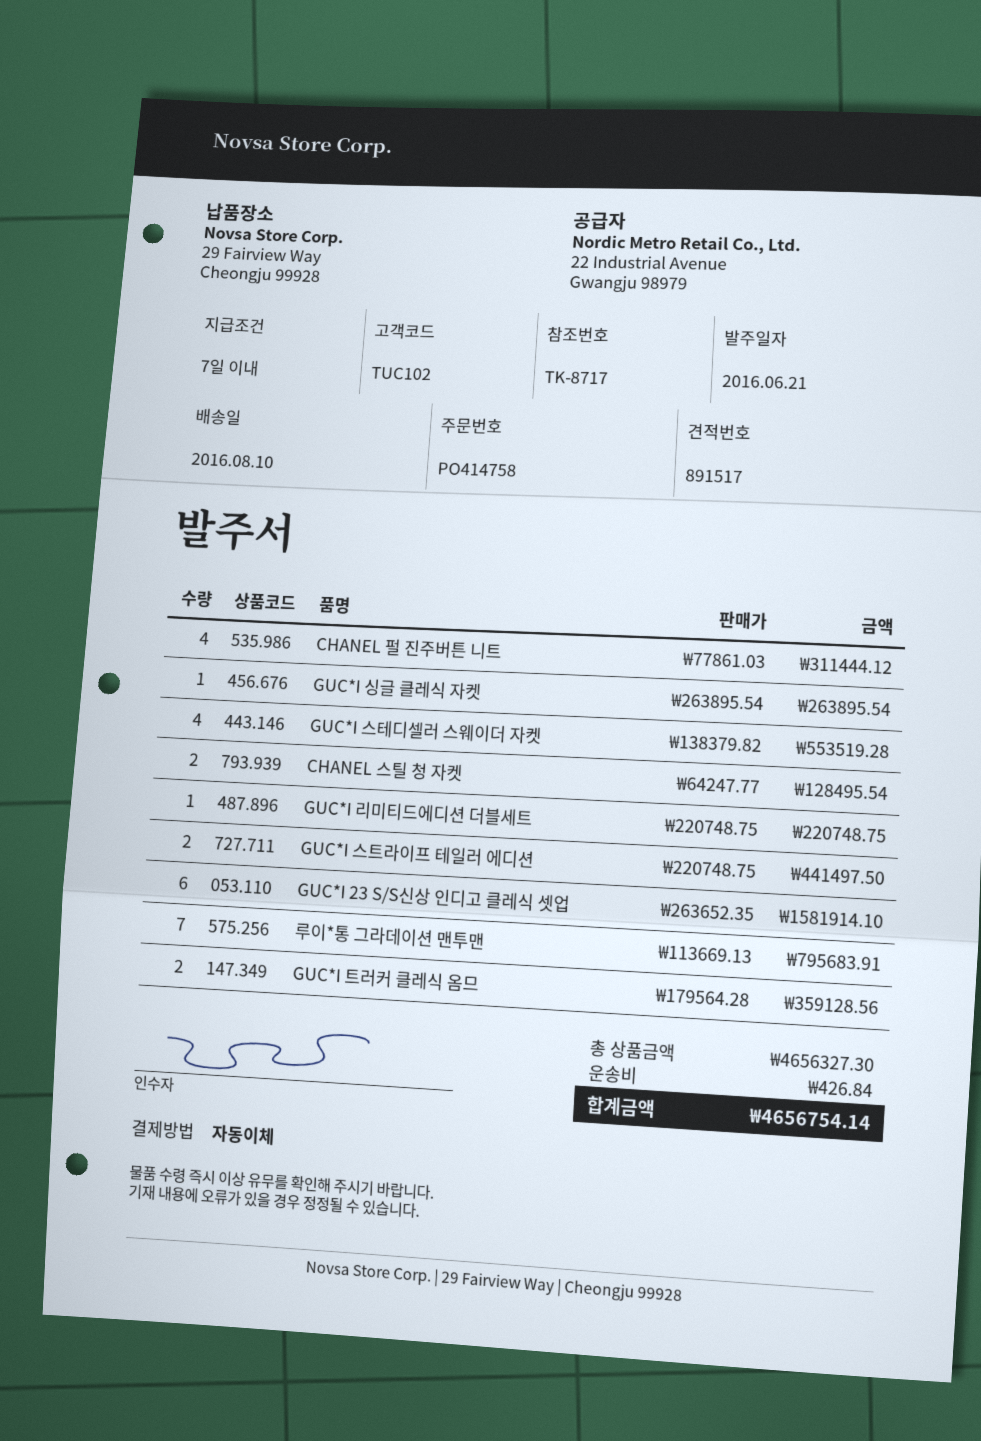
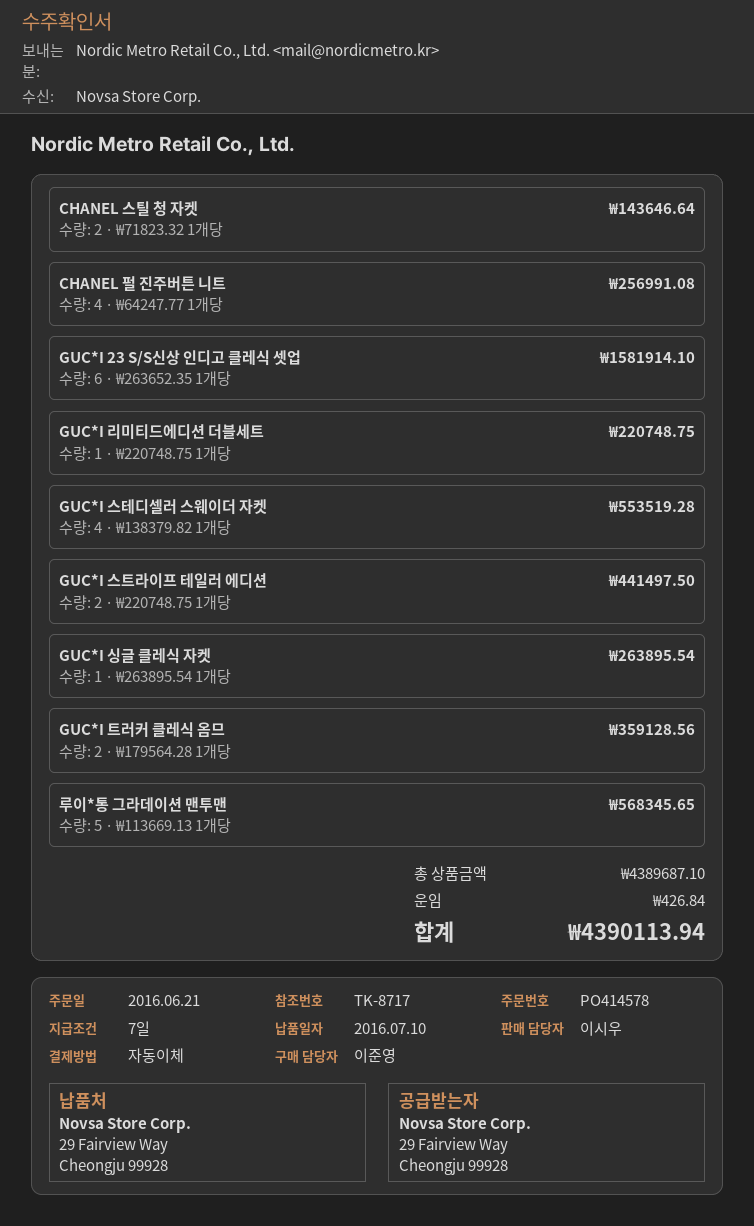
order number: PO414758 -> PO414578
delivery date: 2016-08-10 -> 2016-07-10
CHANEL 펄 진주버튼 니트: 4 x 77861.03 = 311444.12 -> 4 x 64247.77 = 256991.08
CHANEL 스틸 청 자켓: 2 x 64247.77 = 128495.54 -> 2 x 71823.32 = 143646.64
루이*통 그라데이션 맨투맨: 7 x 113669.13 = 795683.91 -> 5 x 113669.13 = 568345.65
subtotal: 4656327.30 -> 4389687.10
total: 4656754.14 -> 4390113.94

